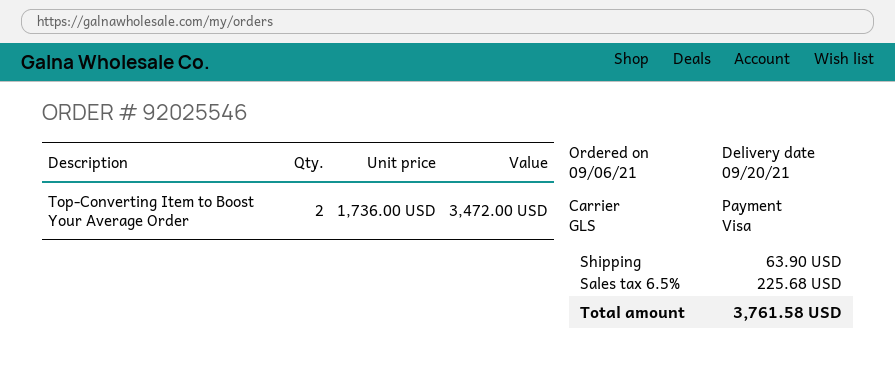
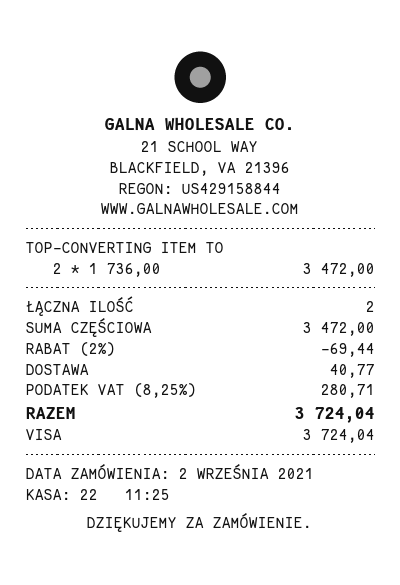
order date: 2021-09-06 -> 2021-09-02
discount: none -> 2% = 69.44
shipping: 63.90 -> 40.77
tax: 6.5% = 225.68 -> 8.25% = 280.71
total: 3761.58 -> 3724.04

